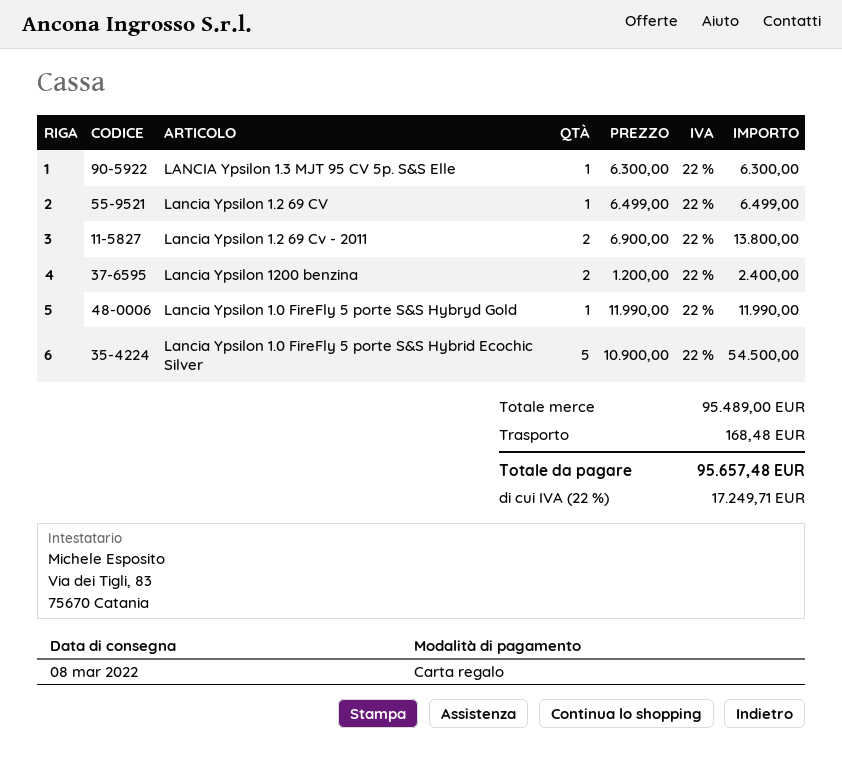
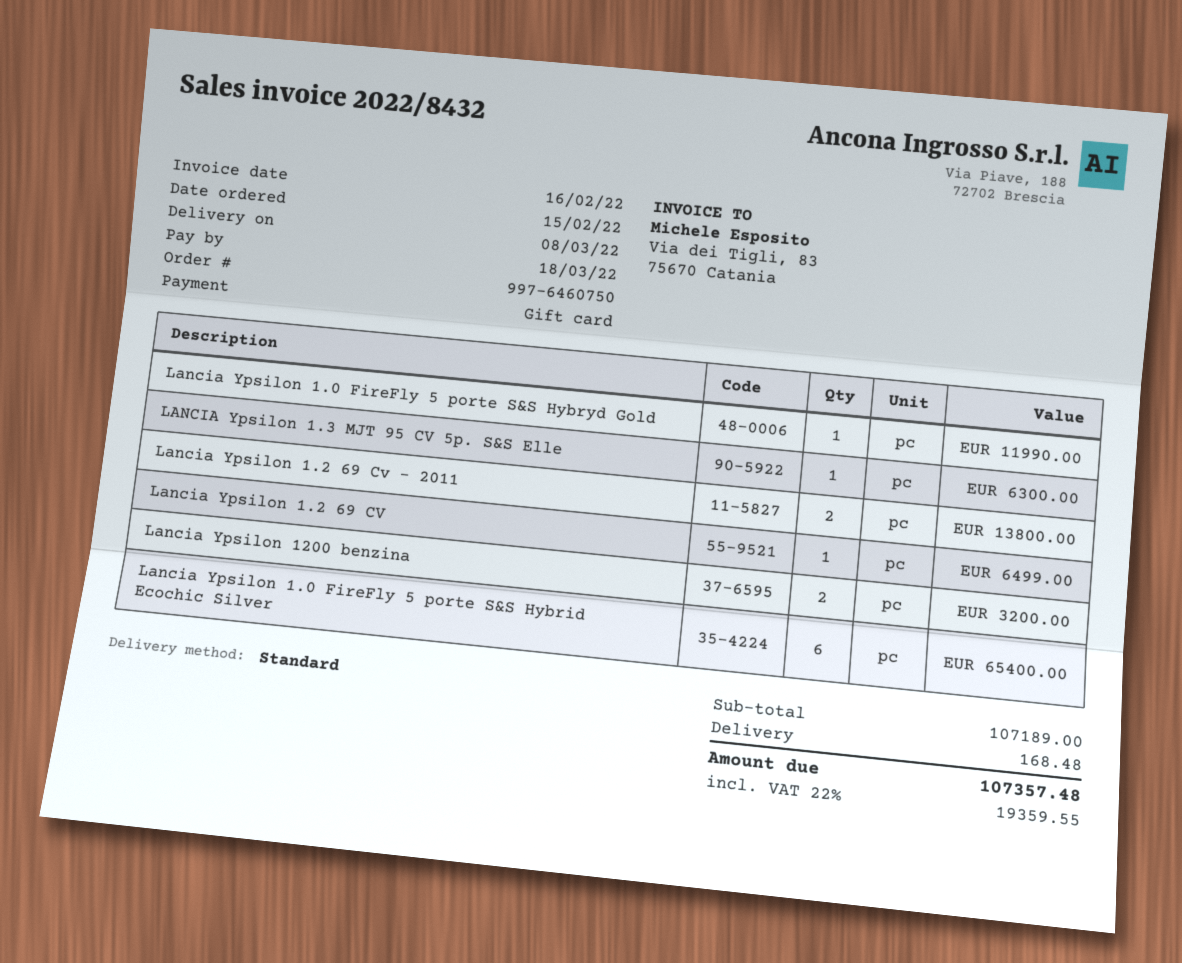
Lancia Ypsilon 1200 benzina: 2 for 2400.00 -> 2 for 3200.00
Lancia Ypsilon 1.0 FireFly 5 porte S&S Hybrid Ecochic Silver: 5 for 54500.00 -> 6 for 65400.00
subtotal: 95489.00 -> 107189.00
tax: 22% = 17249.71 -> 22% = 19359.55
total: 95657.48 -> 107357.48

